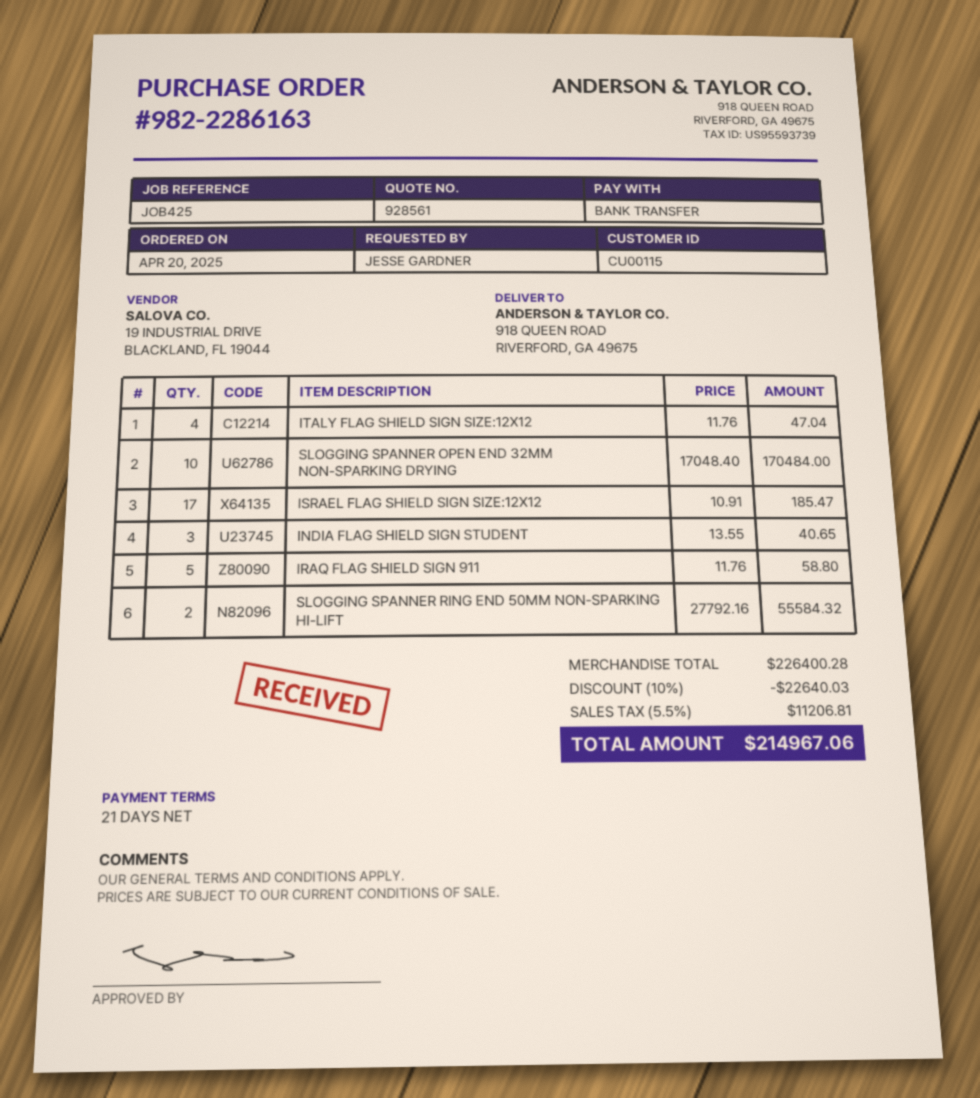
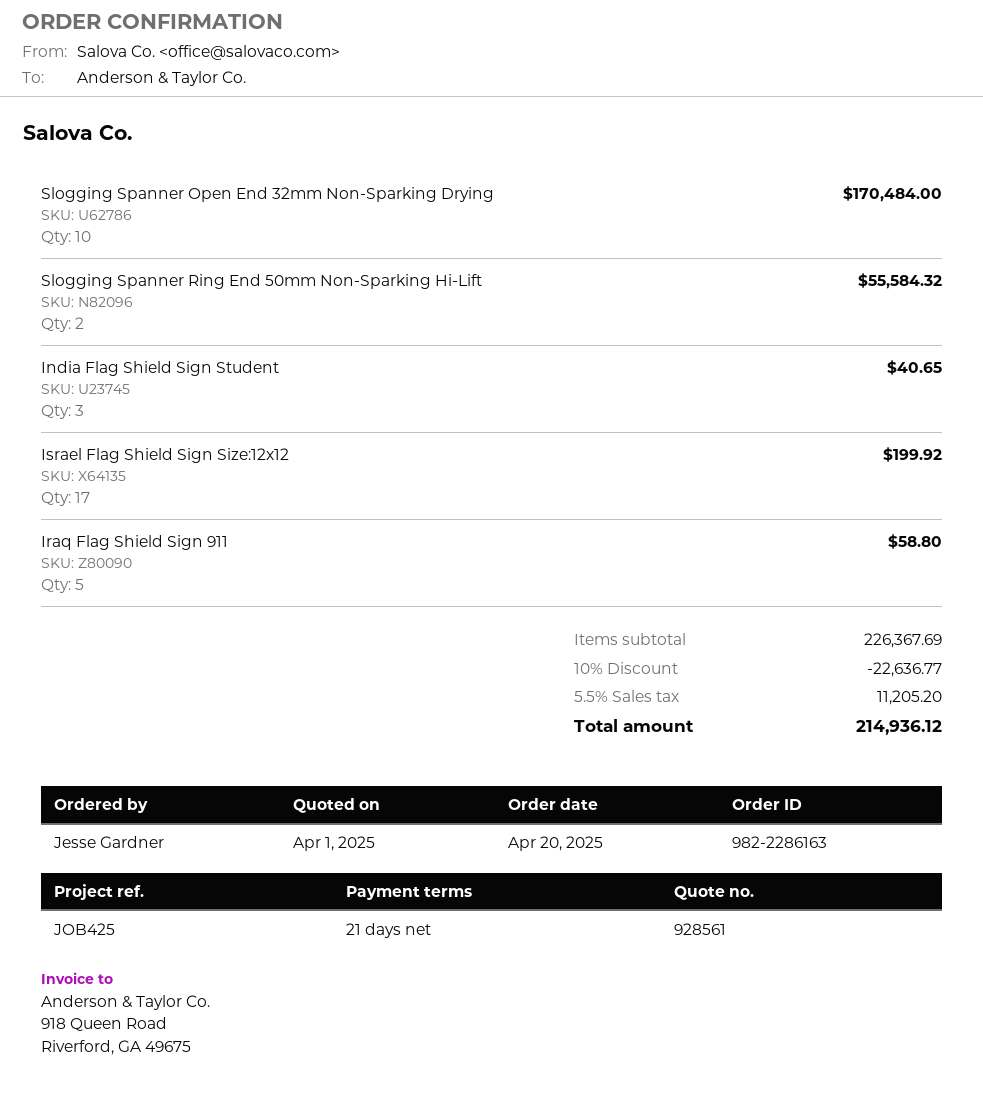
ITALY FLAG SHIELD SIGN SIZE:12X12: 4 for 47.04 -> none
ISRAEL FLAG SHIELD SIGN SIZE:12X12: 17 for 185.47 -> 17 for 199.92
subtotal: 226400.28 -> 226367.69
discount: 10% = 22640.03 -> 10% = 22636.77
tax: 5.5% = 11206.81 -> 5.5% = 11205.20
total: 214967.06 -> 214936.12

